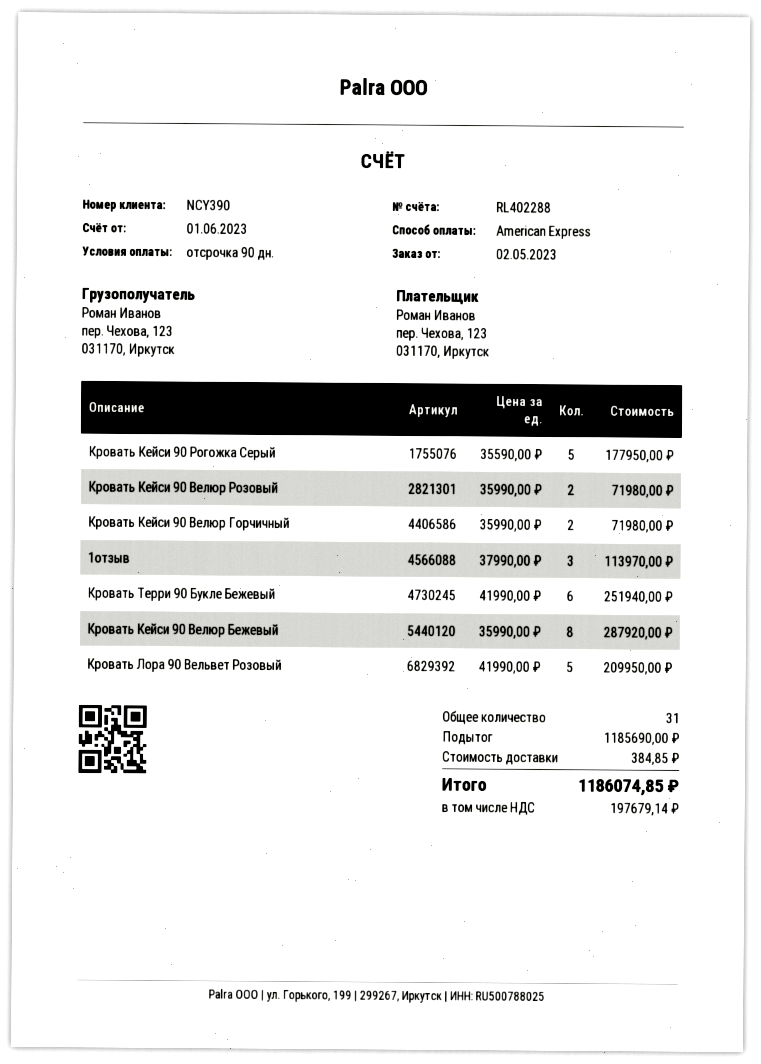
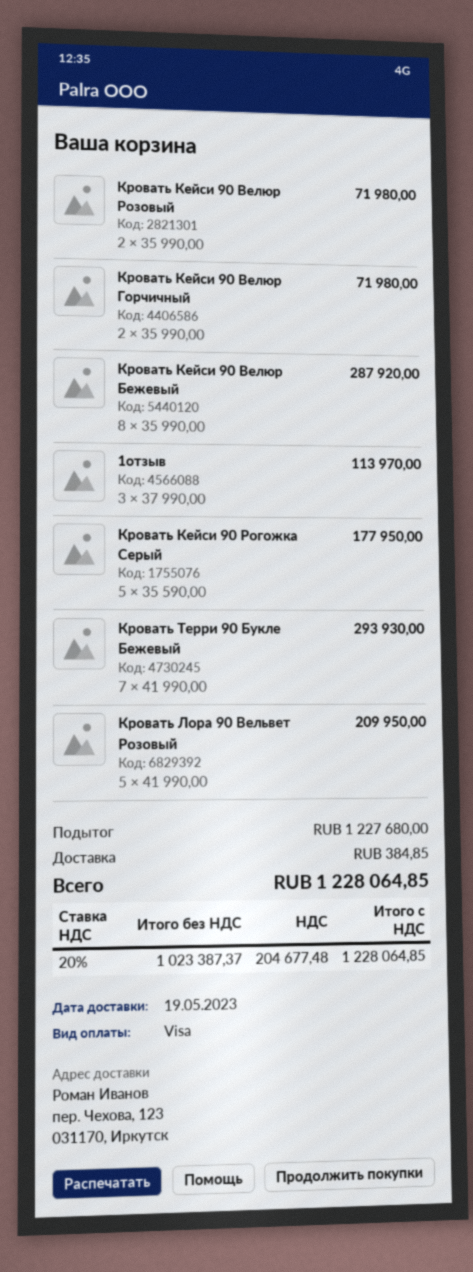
payment method: American Express -> Visa
Кровать Терри 90 Букле Бежевый: 6 x 41990.00 = 251940.00 -> 7 x 41990.00 = 293930.00
subtotal: 1185690.00 -> 1227680.00
tax: 197679.14 -> 204677.48
total: 1186074.85 -> 1228064.85

